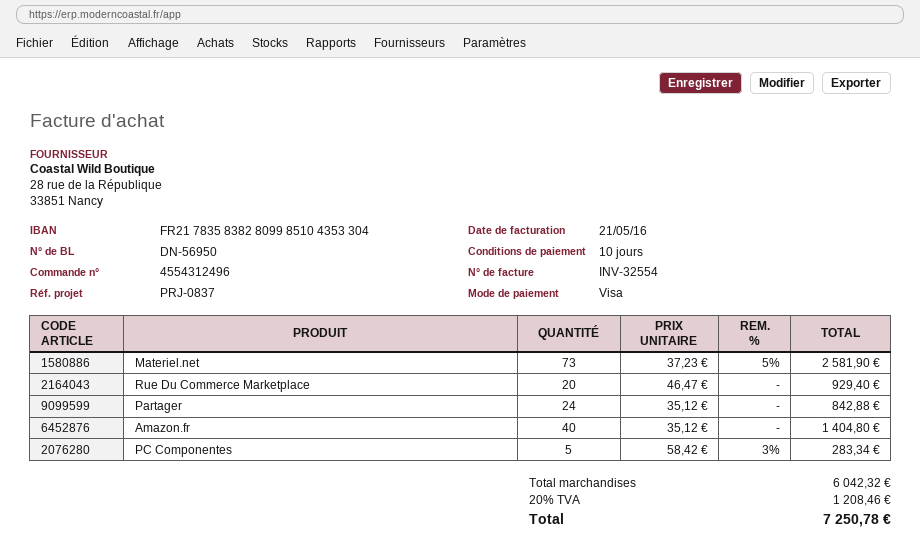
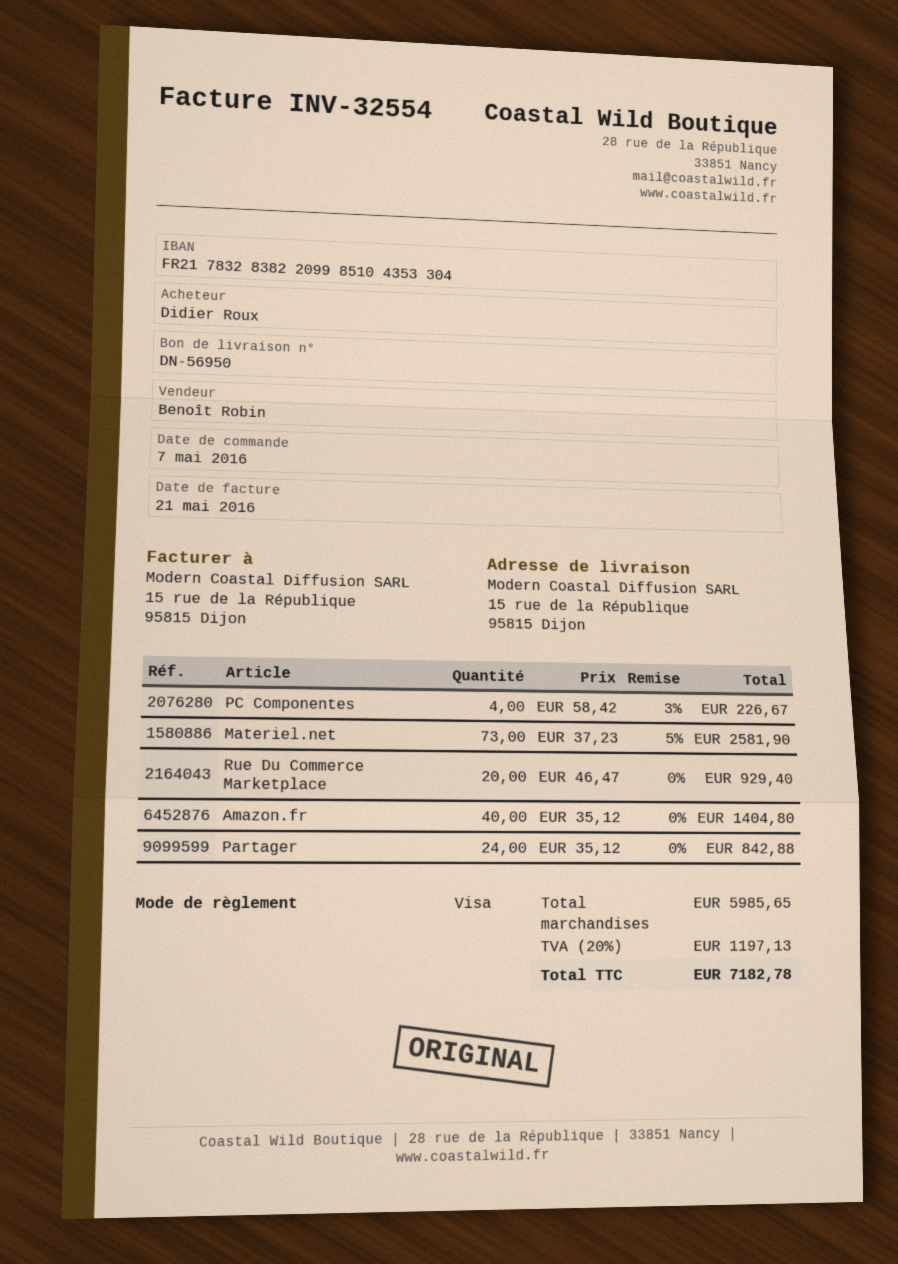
bank account: FR2178358382809985104353304 -> FR2178328382209985104353304
PC Componentes: 5 x 58.42 - 3% = 283.34 -> 4 x 58.42 - 3% = 226.67
subtotal: 6042.32 -> 5985.65
tax: 20% = 1208.46 -> 20% = 1197.13
total: 7250.78 -> 7182.78

